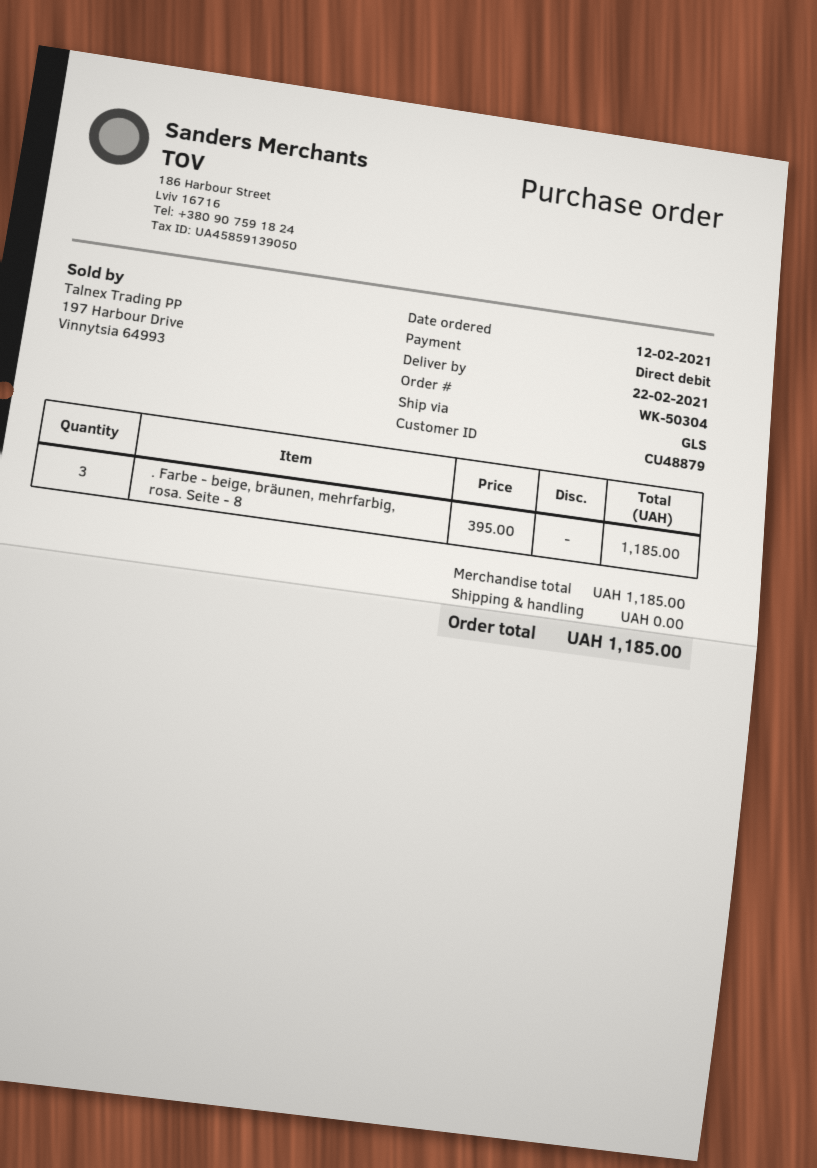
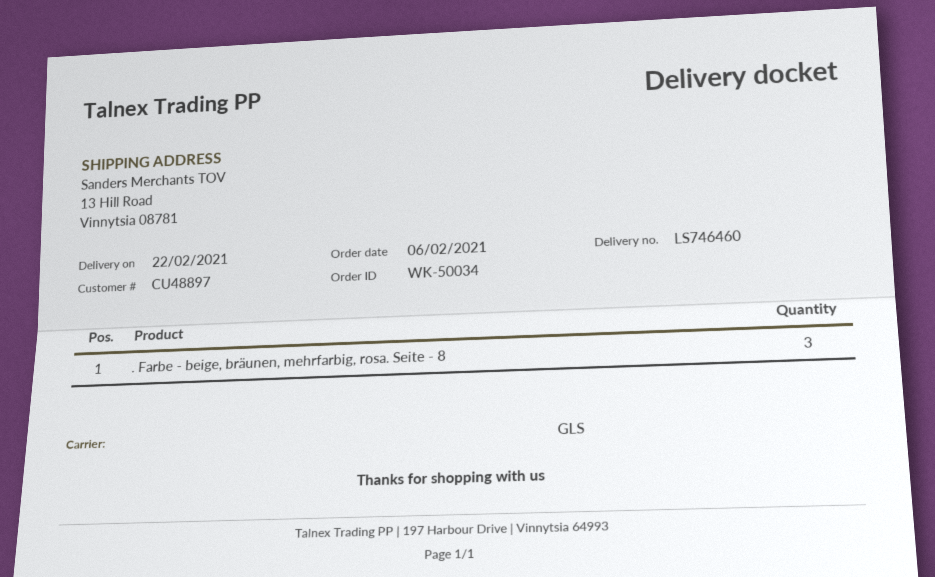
order number: WK-50304 -> WK-50034
order date: 2021-02-12 -> 2021-02-06
customer number: CU48879 -> CU48897

